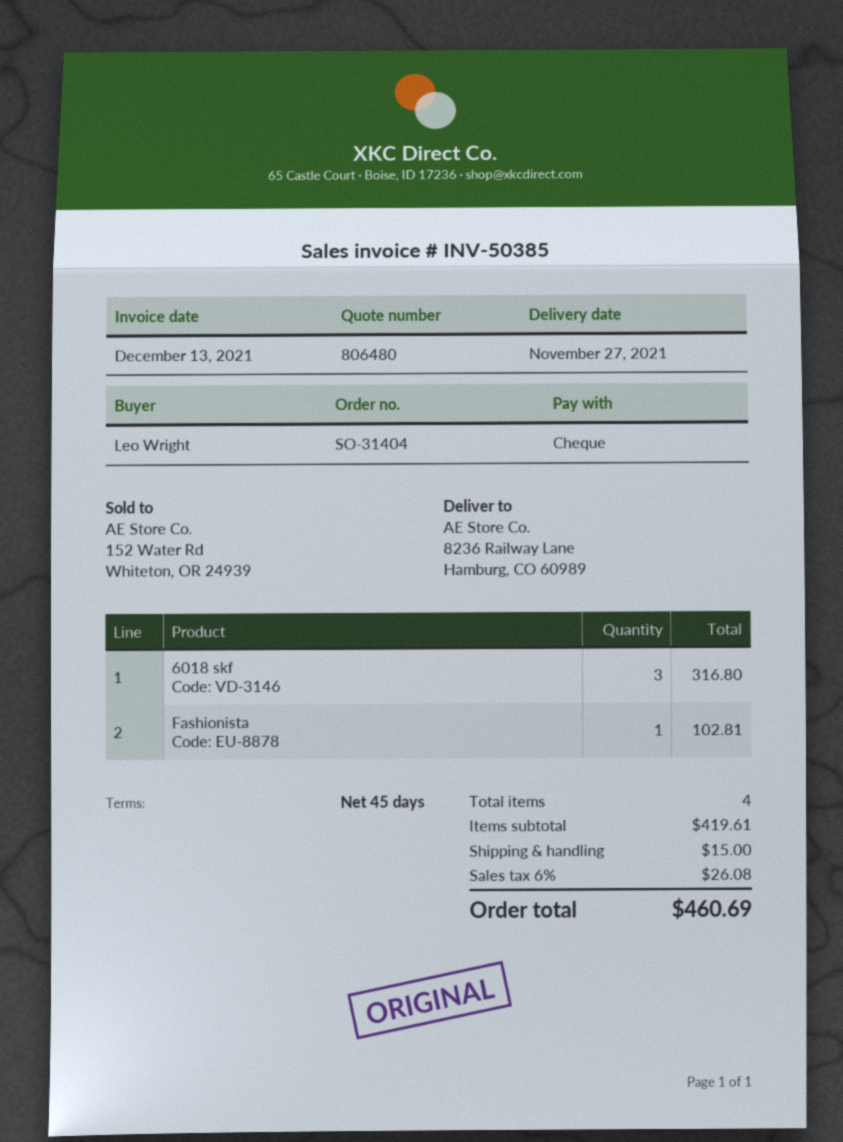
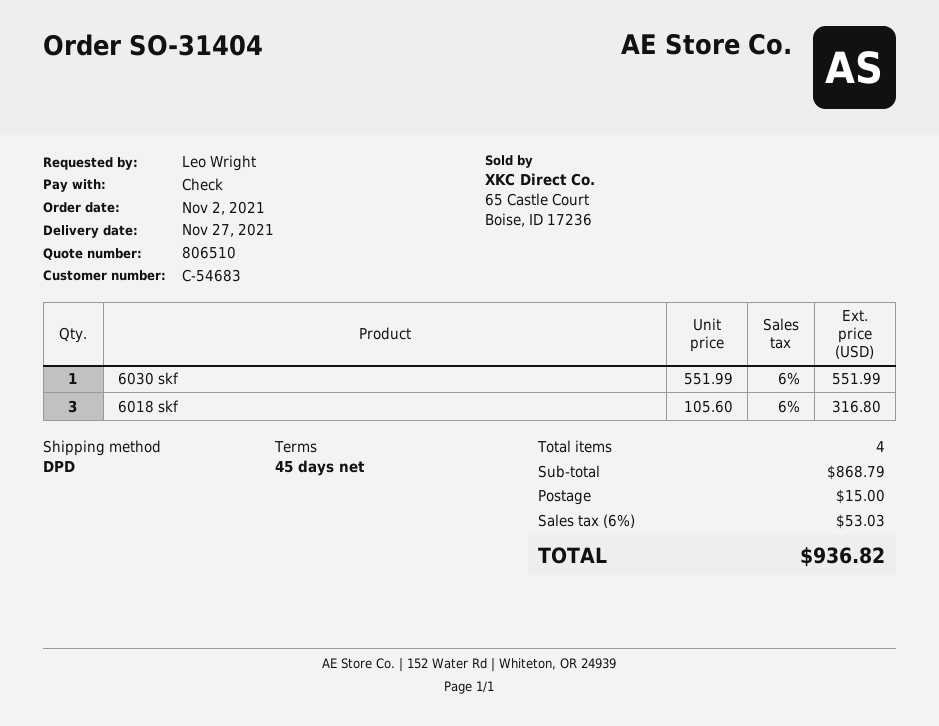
quote number: 806480 -> 806510
Fashionista: 1 for 102.81 -> none
6030 skf: none -> 1 for 551.99
subtotal: 419.61 -> 868.79
tax: 6% = 26.08 -> 6% = 53.03
total: 460.69 -> 936.82

